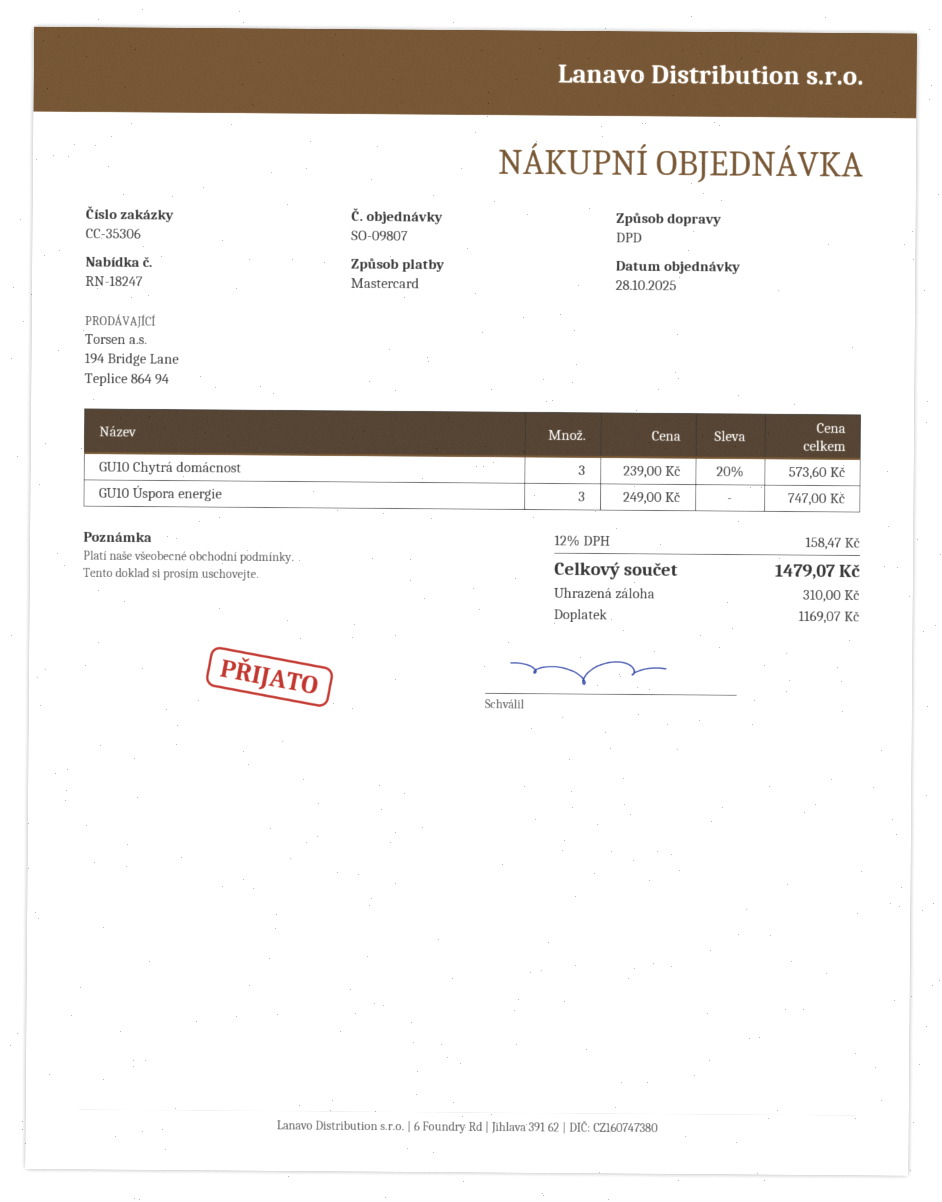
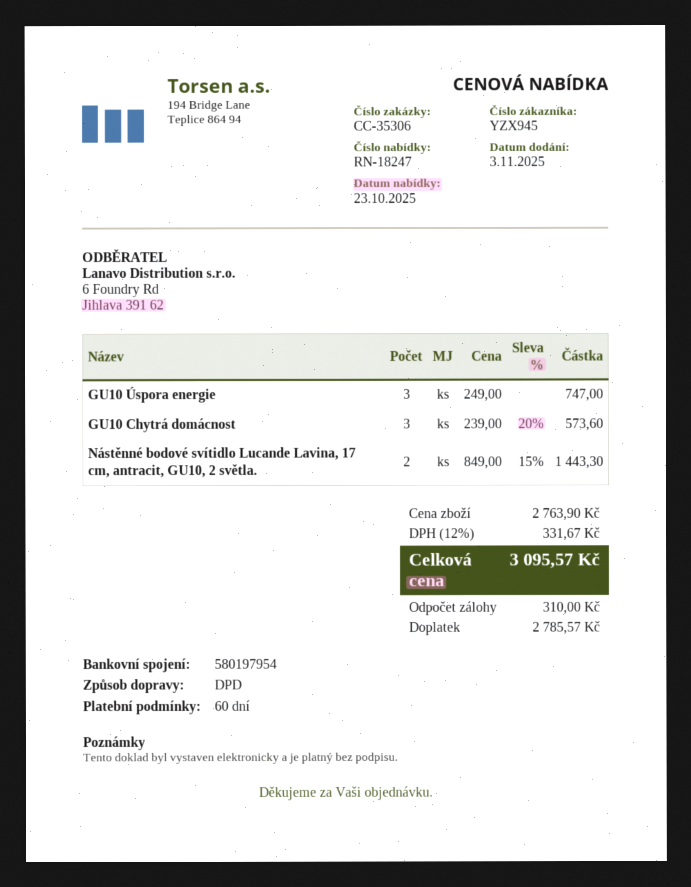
Nástěnné bodové svítidlo Lucande Lavina, 17 cm, antracit, GU10, 2 světla.: none -> 2 x 849.00 - 15% = 1443.30
tax: 12% = 158.47 -> 12% = 331.67
total: 1479.07 -> 3095.57
balance: 1169.07 -> 2785.57

